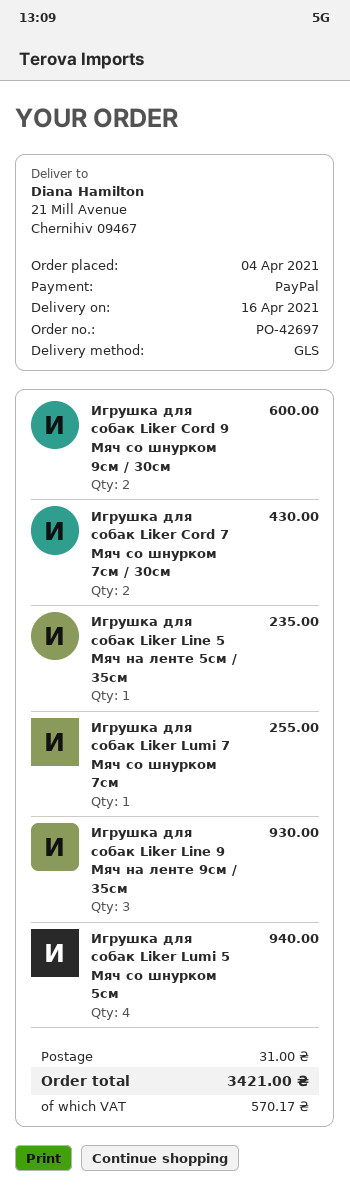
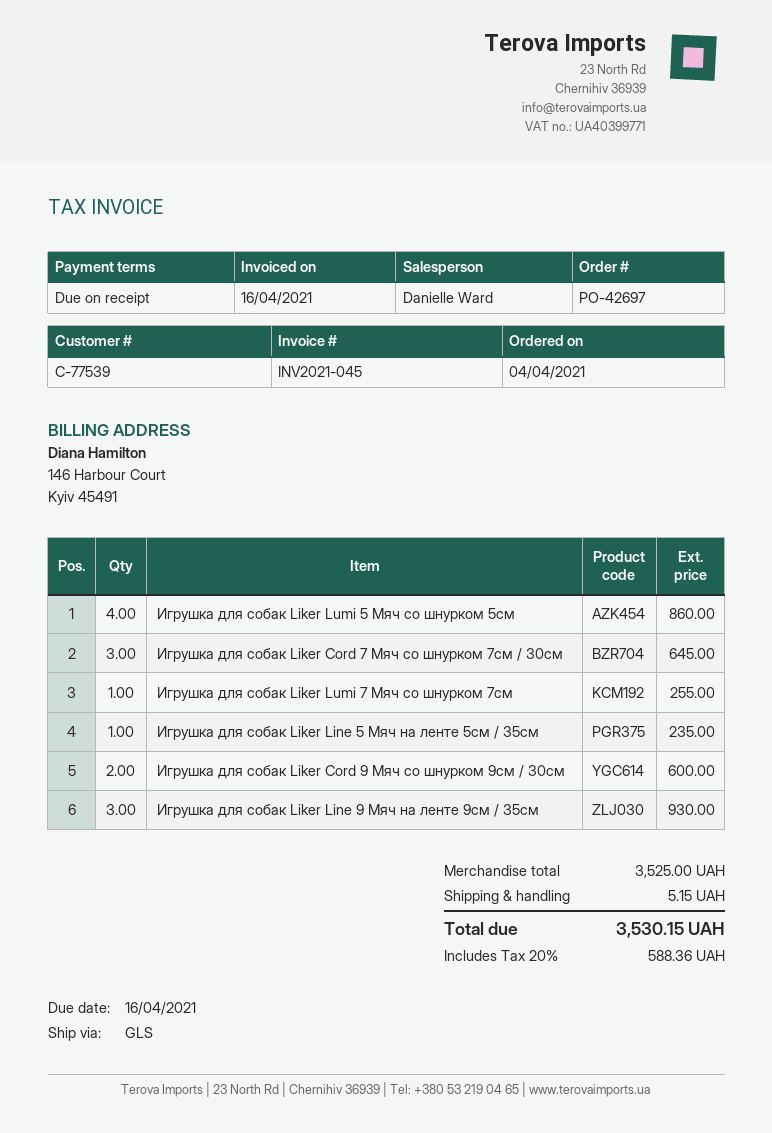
Игрушка для собак Liker Cord 7 Мяч со шнурком 7см / 30см: 2 for 430.00 -> 3 for 645.00
Игрушка для собак Liker Lumi 5 Мяч со шнурком 5см: 4 for 940.00 -> 4 for 860.00
shipping: 31.00 -> 5.15
tax: 570.17 -> 588.36
total: 3421.00 -> 3530.15

